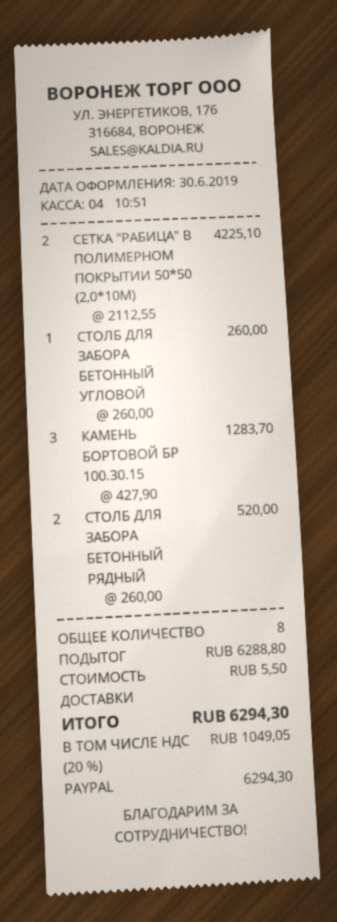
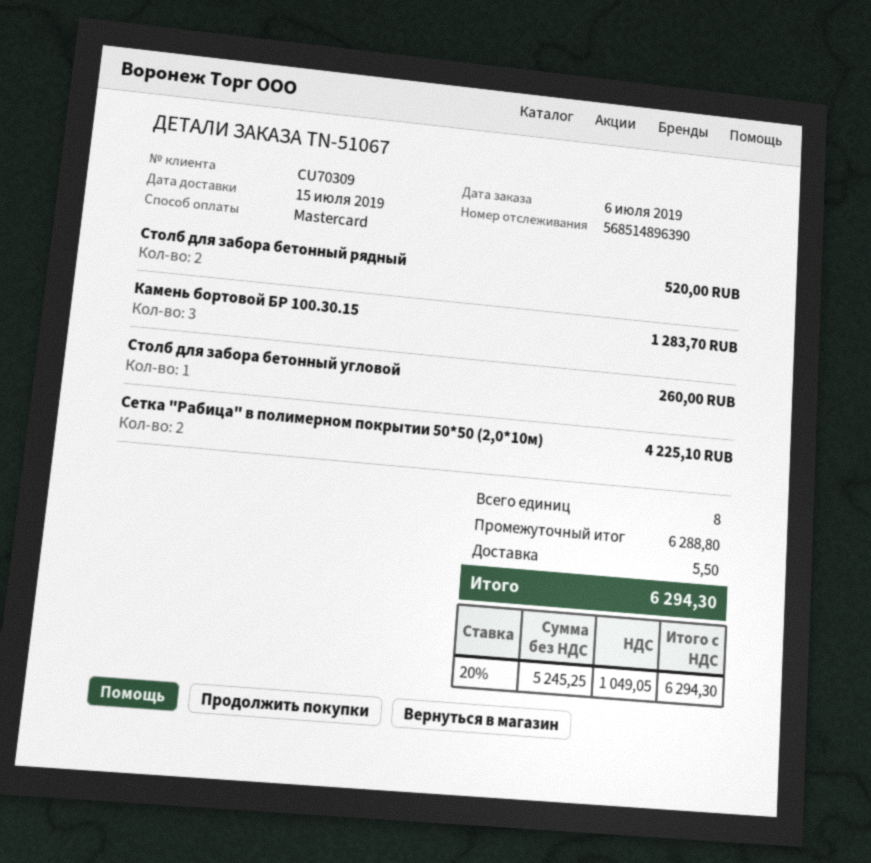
order date: 2019-06-30 -> 2019-07-06
payment method: PayPal -> Mastercard

